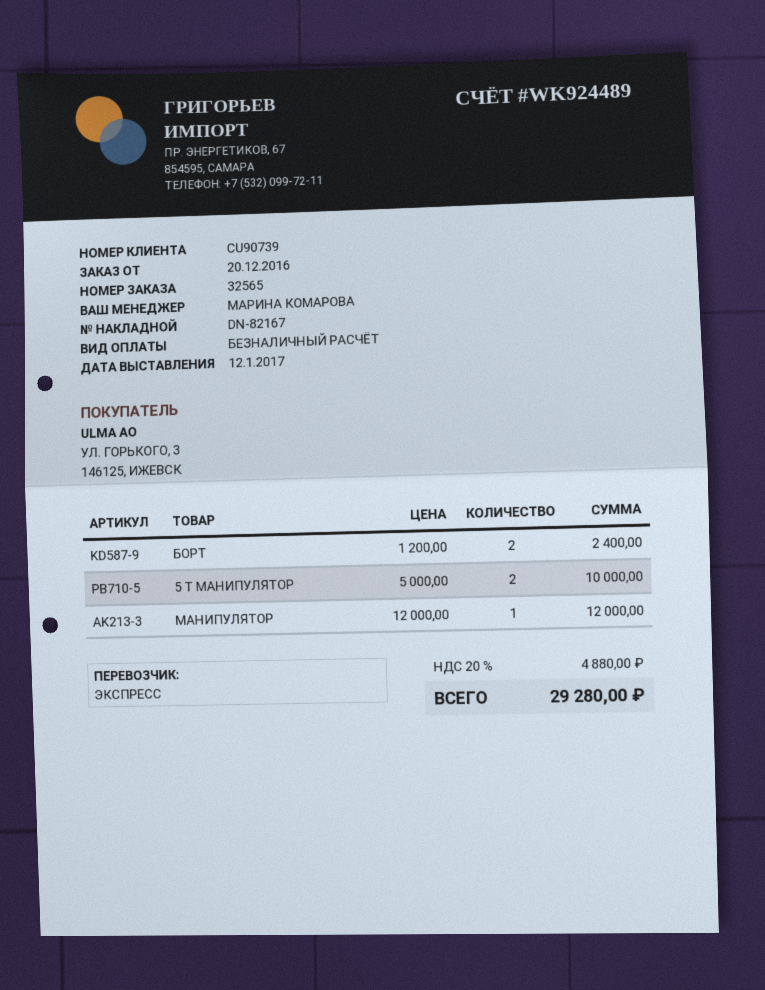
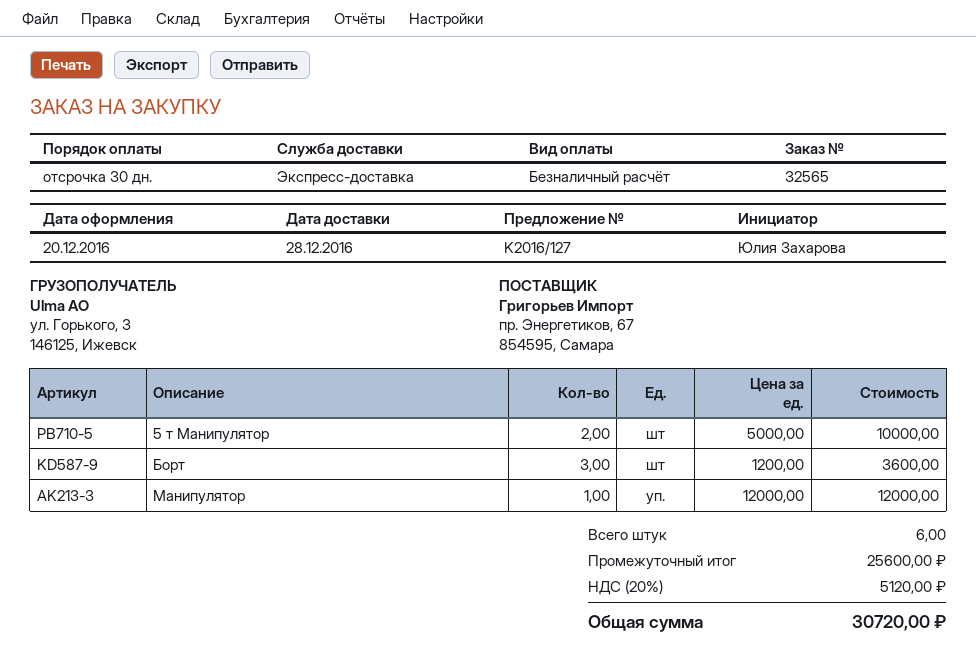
БОРТ: 2 x 1200.00 = 2400.00 -> 3 x 1200.00 = 3600.00
tax: 20% = 4880.00 -> 20% = 5120.00
total: 29280.00 -> 30720.00

